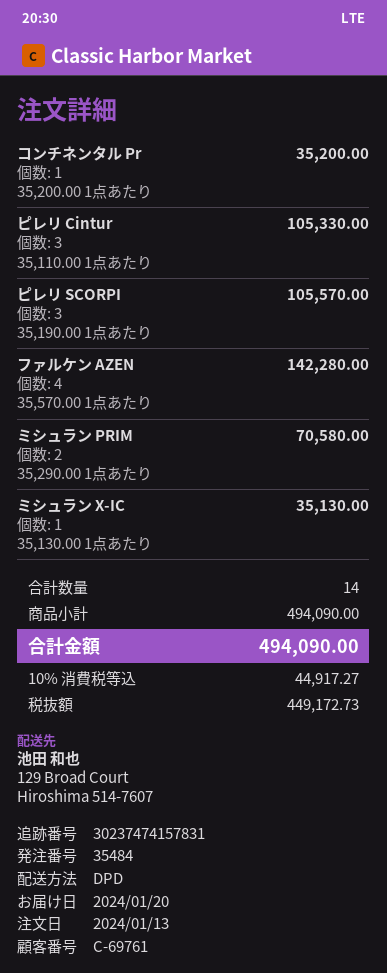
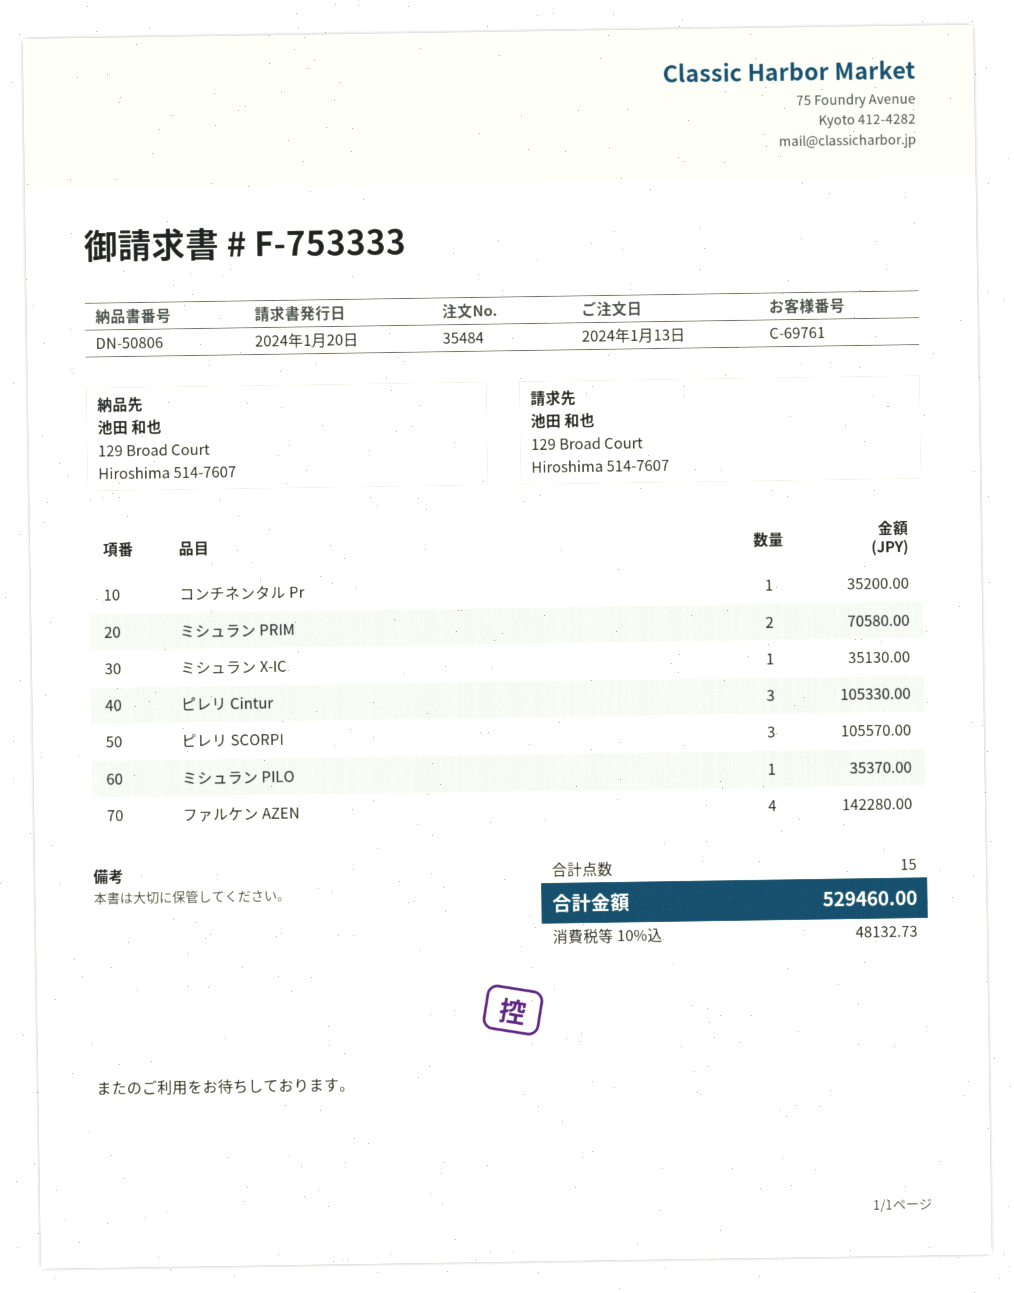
ミシュラン PILO: none -> 1 for 35370.00
total quantity: 14 -> 15
tax: 10% = 44917.27 -> 10% = 48132.73
total: 494090.00 -> 529460.00

